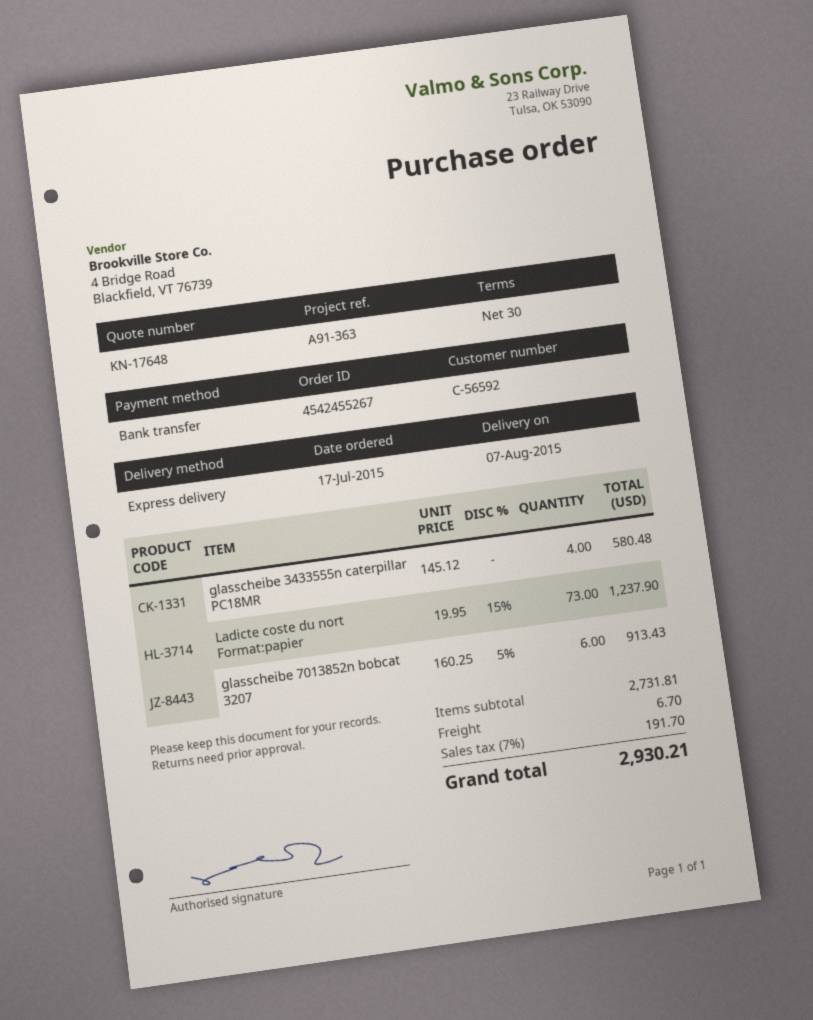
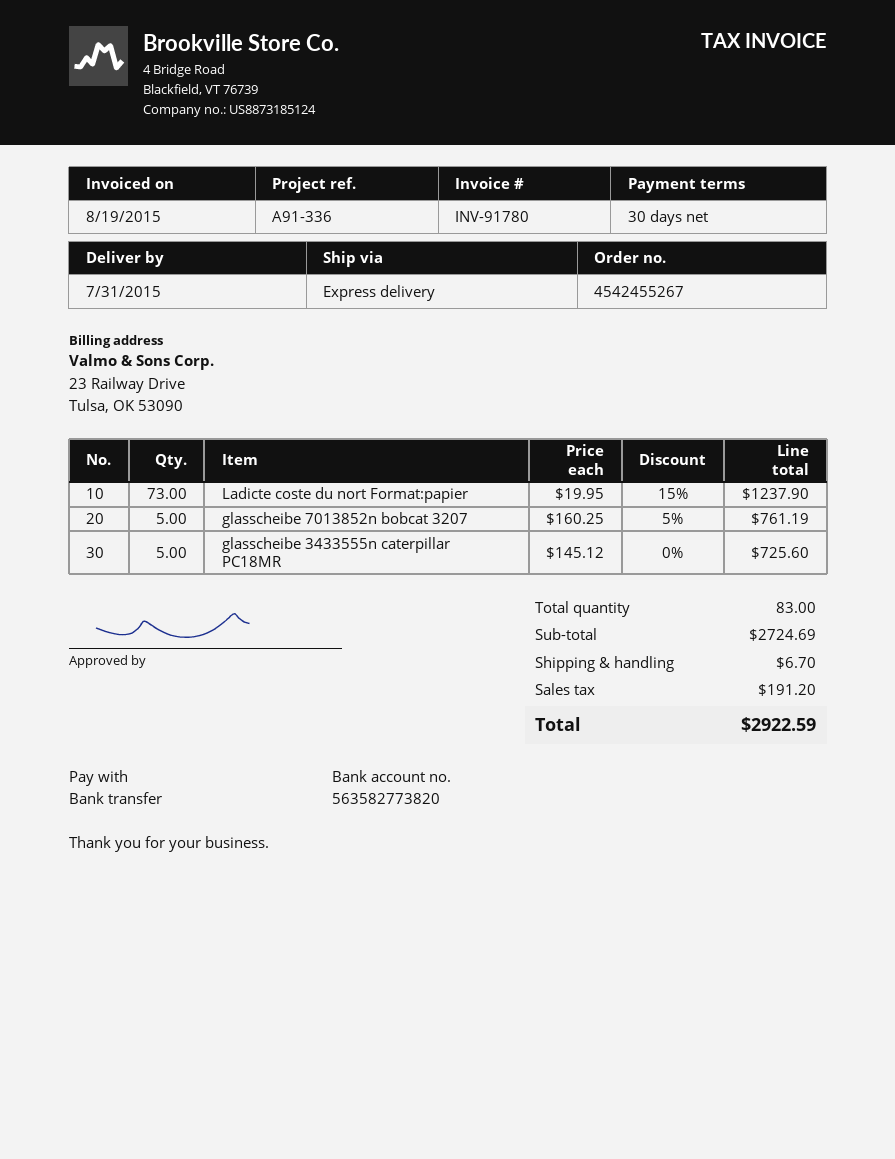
delivery date: 2015-08-07 -> 2015-07-31
reference: A91-363 -> A91-336
glasscheibe 3433555n caterpillar PC18MR: 4 x 145.12 = 580.48 -> 5 x 145.12 = 725.60
glasscheibe 7013852n bobcat 3207: 6 x 160.25 - 5% = 913.43 -> 5 x 160.25 - 5% = 761.19
subtotal: 2731.81 -> 2724.69
tax: 191.70 -> 191.20
total: 2930.21 -> 2922.59

